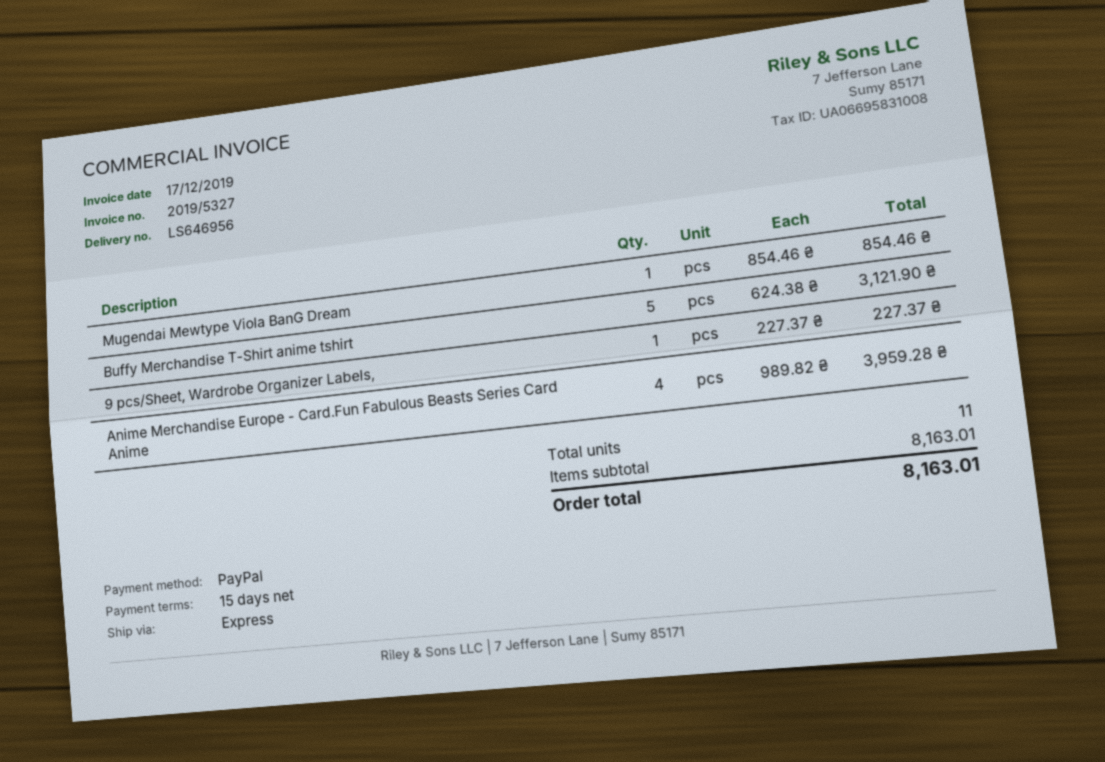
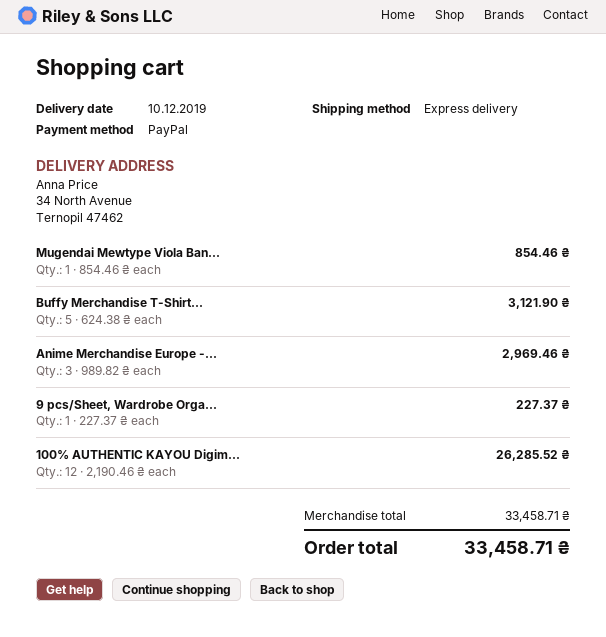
Anime Merchandise Europe - Card.Fun Fabulous Beasts Series Card Anime: 4 x 989.82 = 3959.28 -> 3 x 989.82 = 2969.46
100% AUTHENTIC KAYOU Digim...: none -> 12 x 2190.46 = 26285.52
subtotal: 8163.01 -> 33458.71
total: 8163.01 -> 33458.71

